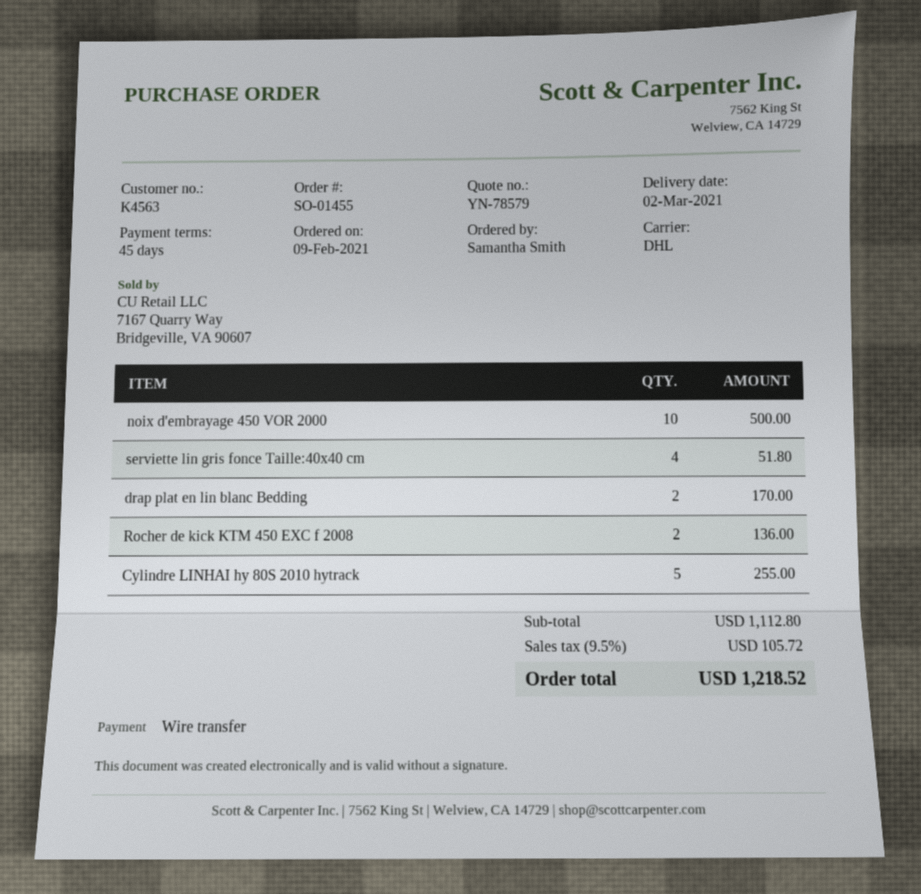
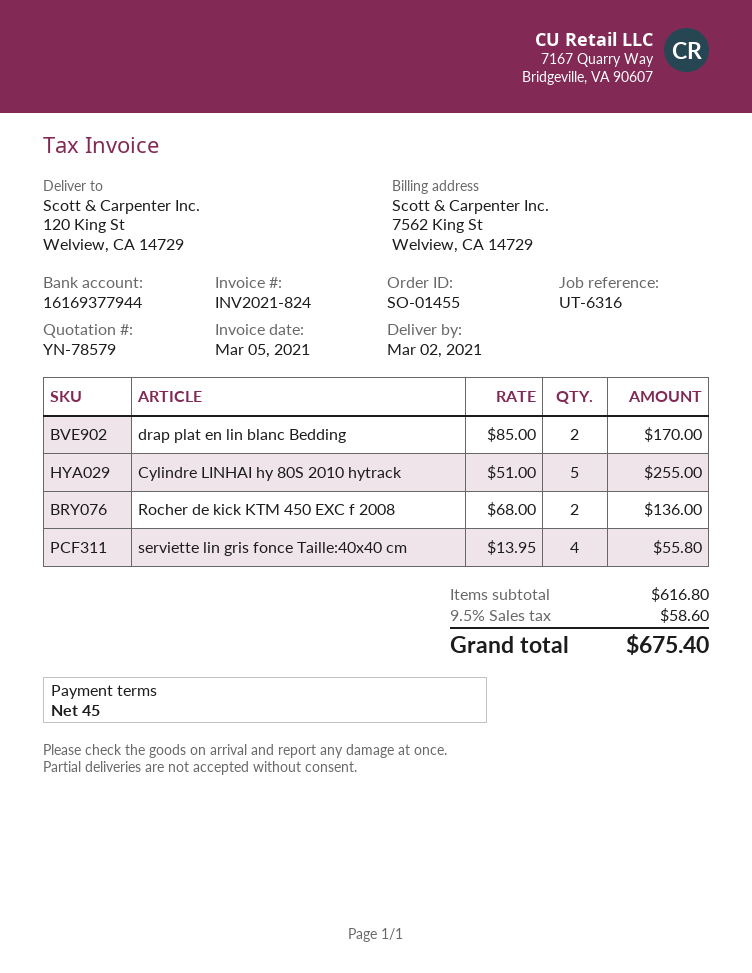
noix d'embrayage 450 VOR 2000: 10 for 500.00 -> none
serviette lin gris fonce Taille:40x40 cm: 4 for 51.80 -> 4 for 55.80
subtotal: 1112.80 -> 616.80
tax: 9.5% = 105.72 -> 9.5% = 58.60
total: 1218.52 -> 675.40

